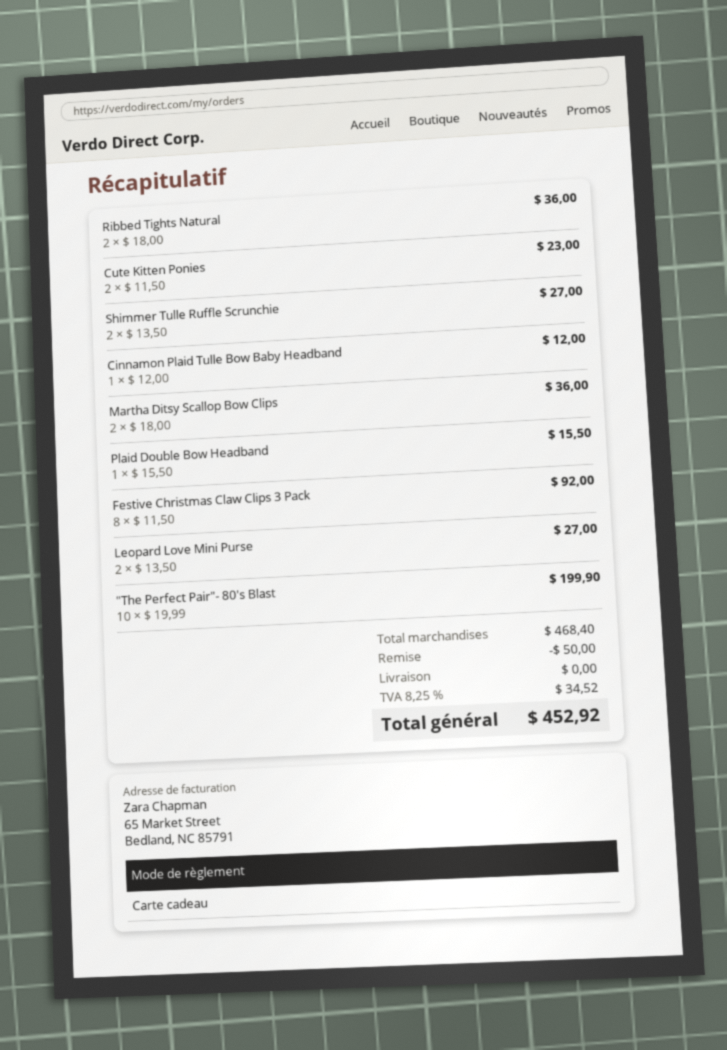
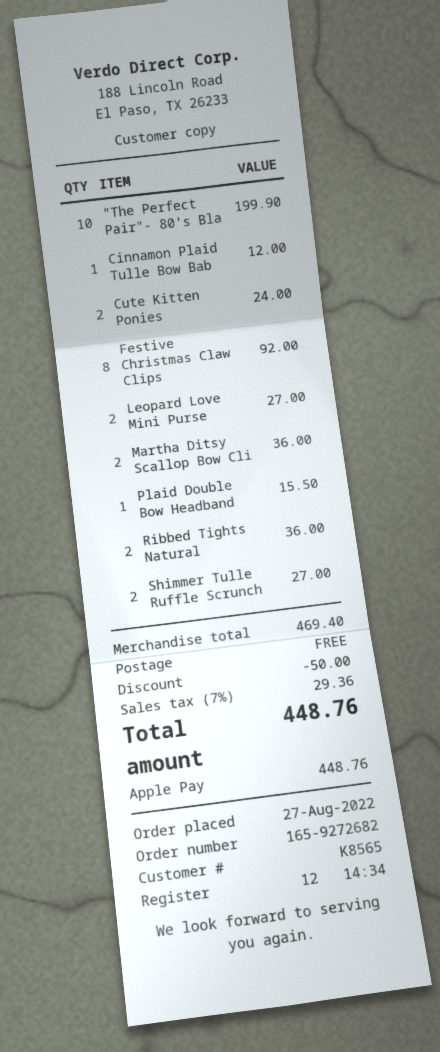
payment method: gift card -> Apple Pay
Cute Kitten Ponies: 2 for 23.00 -> 2 for 24.00
subtotal: 468.40 -> 469.40
tax: 8.25% = 34.52 -> 7% = 29.36
total: 452.92 -> 448.76

